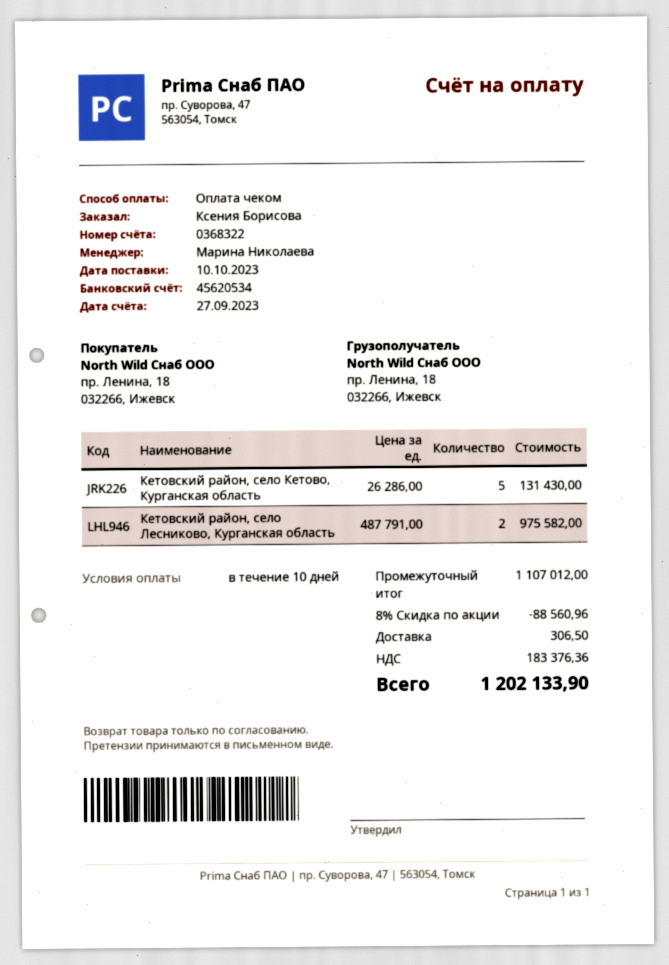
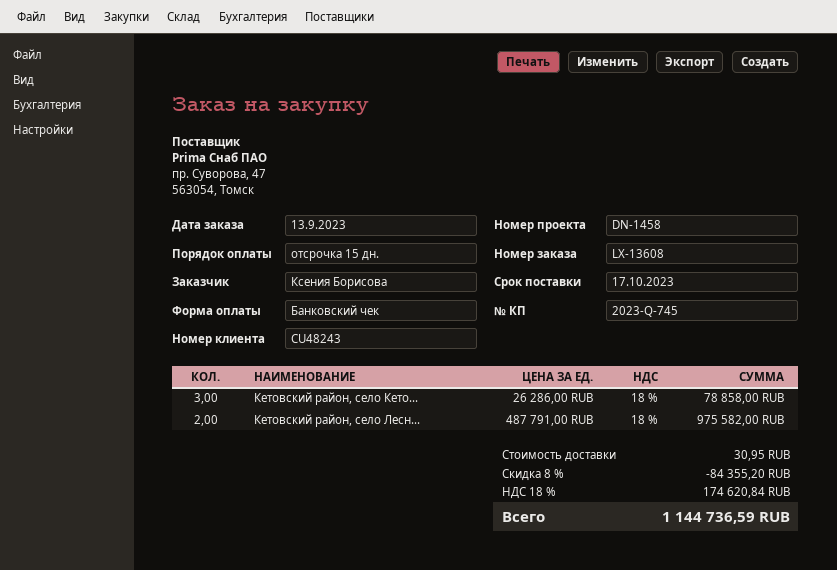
delivery date: 2023-10-10 -> 2023-10-17
payment terms: 10 days -> 15 days
Кетовский район, село Кетово, Курганская область: 5 x 26286.00 = 131430.00 -> 3 x 26286.00 = 78858.00
discount: 8% = 88560.96 -> 8% = 84355.20
shipping: 306.50 -> 30.95
tax: 183376.36 -> 174620.84
total: 1202133.90 -> 1144736.59

